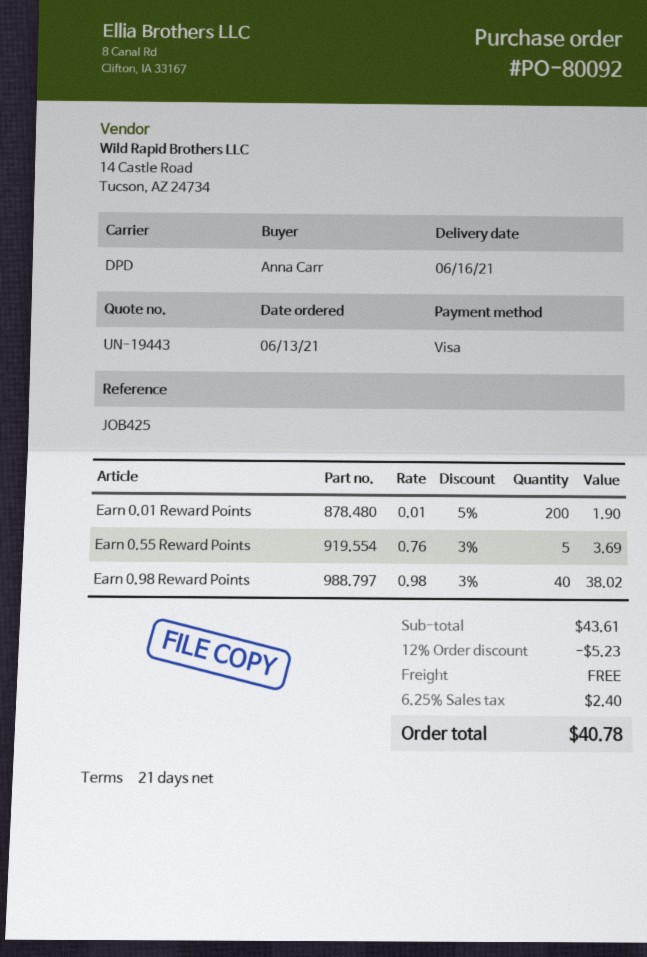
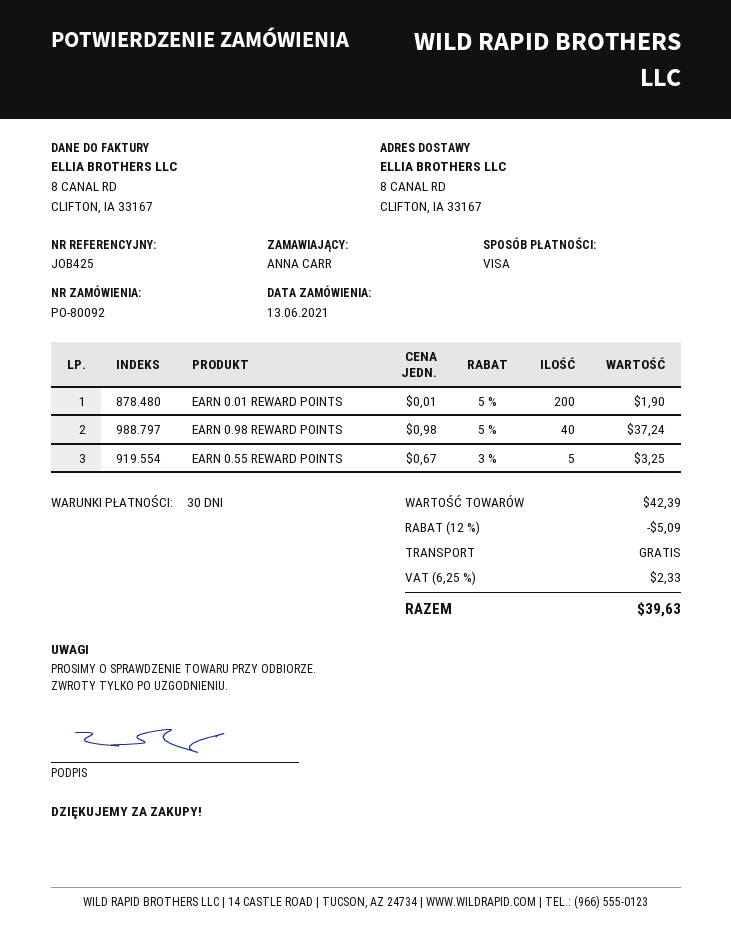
payment terms: 21 days -> 30 days
Earn 0.55 Reward Points: 5 x 0.76 - 3% = 3.69 -> 5 x 0.67 - 3% = 3.25
Earn 0.98 Reward Points: 40 x 0.98 - 3% = 38.02 -> 40 x 0.98 - 5% = 37.24
subtotal: 43.61 -> 42.39
discount: 12% = 5.23 -> 12% = 5.09
tax: 6.25% = 2.40 -> 6.25% = 2.33
total: 40.78 -> 39.63

